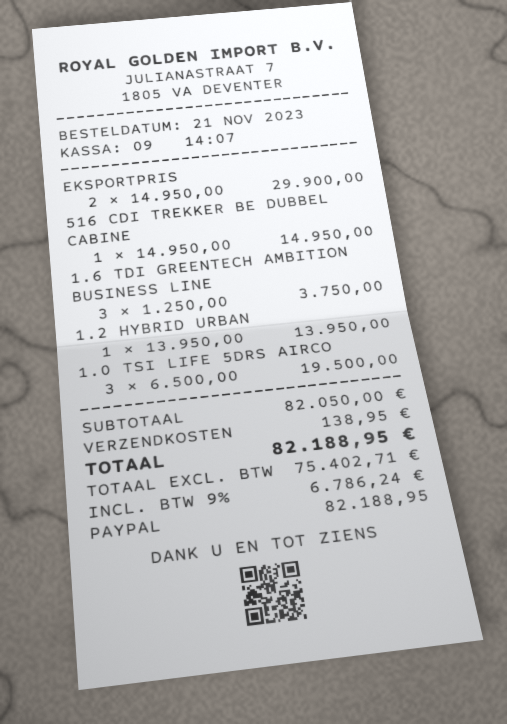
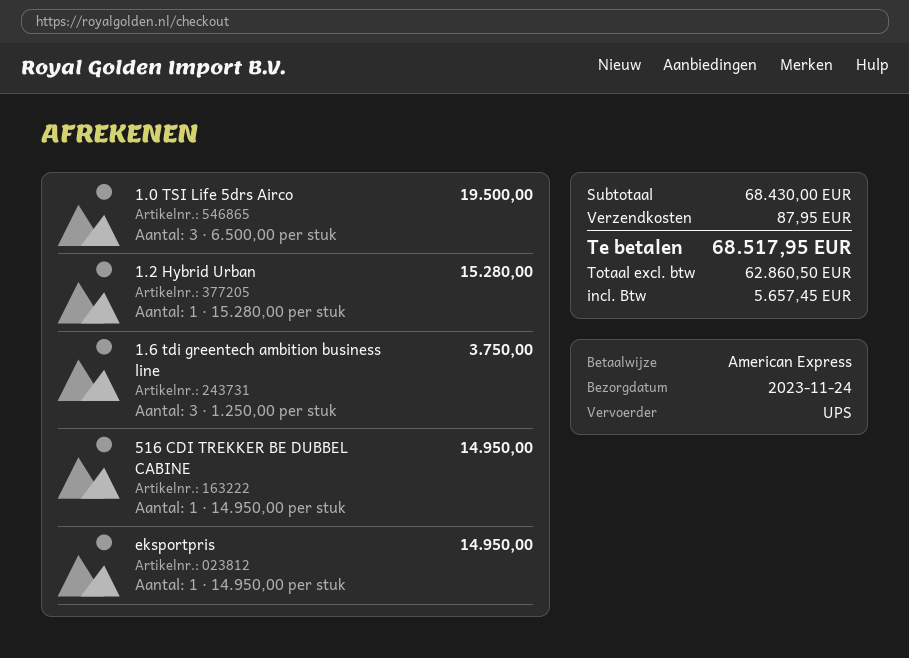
payment method: PayPal -> American Express
EKSPORTPRIS: 2 x 14950.00 = 29900.00 -> 1 x 14950.00 = 14950.00
1.2 HYBRID URBAN: 1 x 13950.00 = 13950.00 -> 1 x 15280.00 = 15280.00
subtotal: 82050.00 -> 68430.00
shipping: 138.95 -> 87.95
net: 75402.71 -> 62860.50
tax: 6786.24 -> 5657.45
total: 82188.95 -> 68517.95

